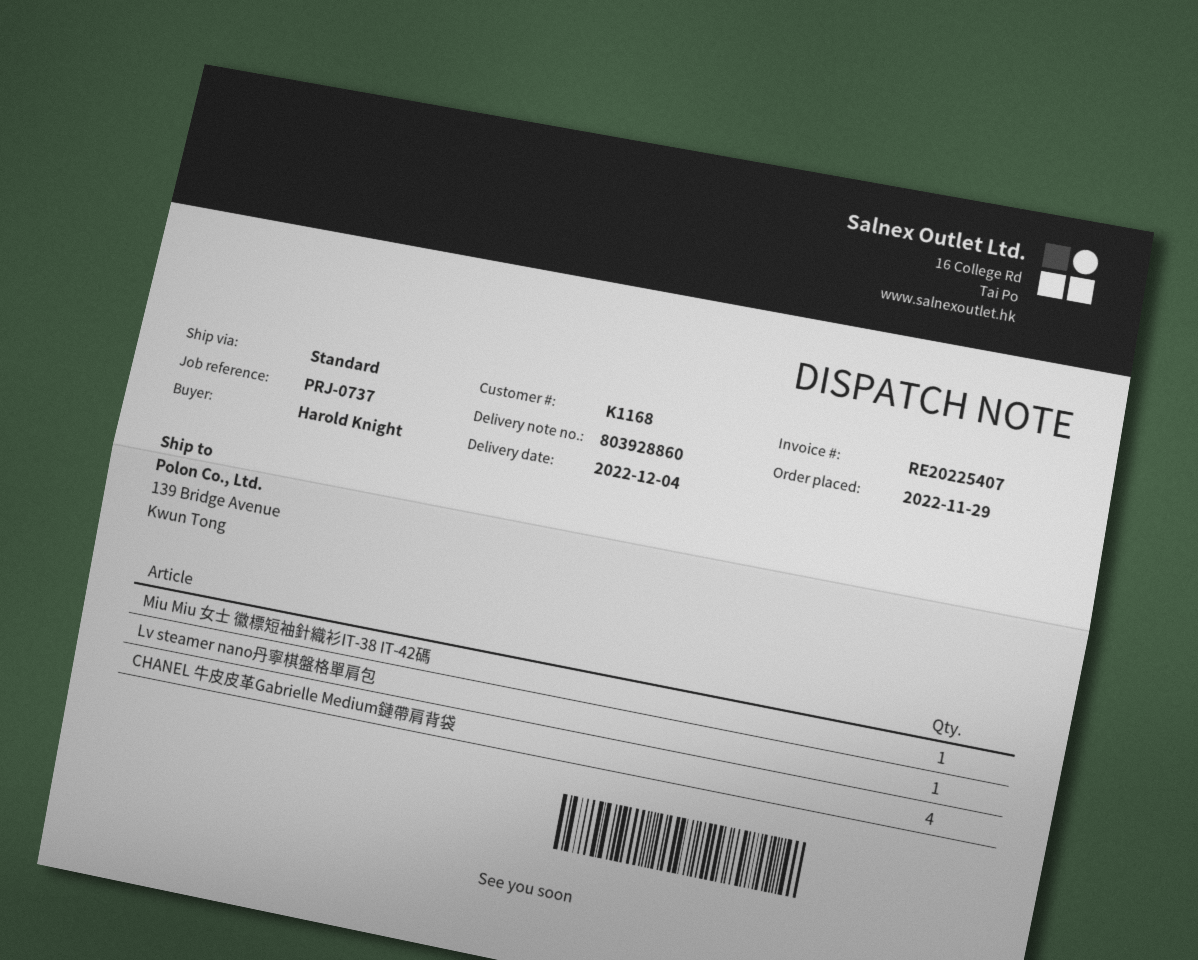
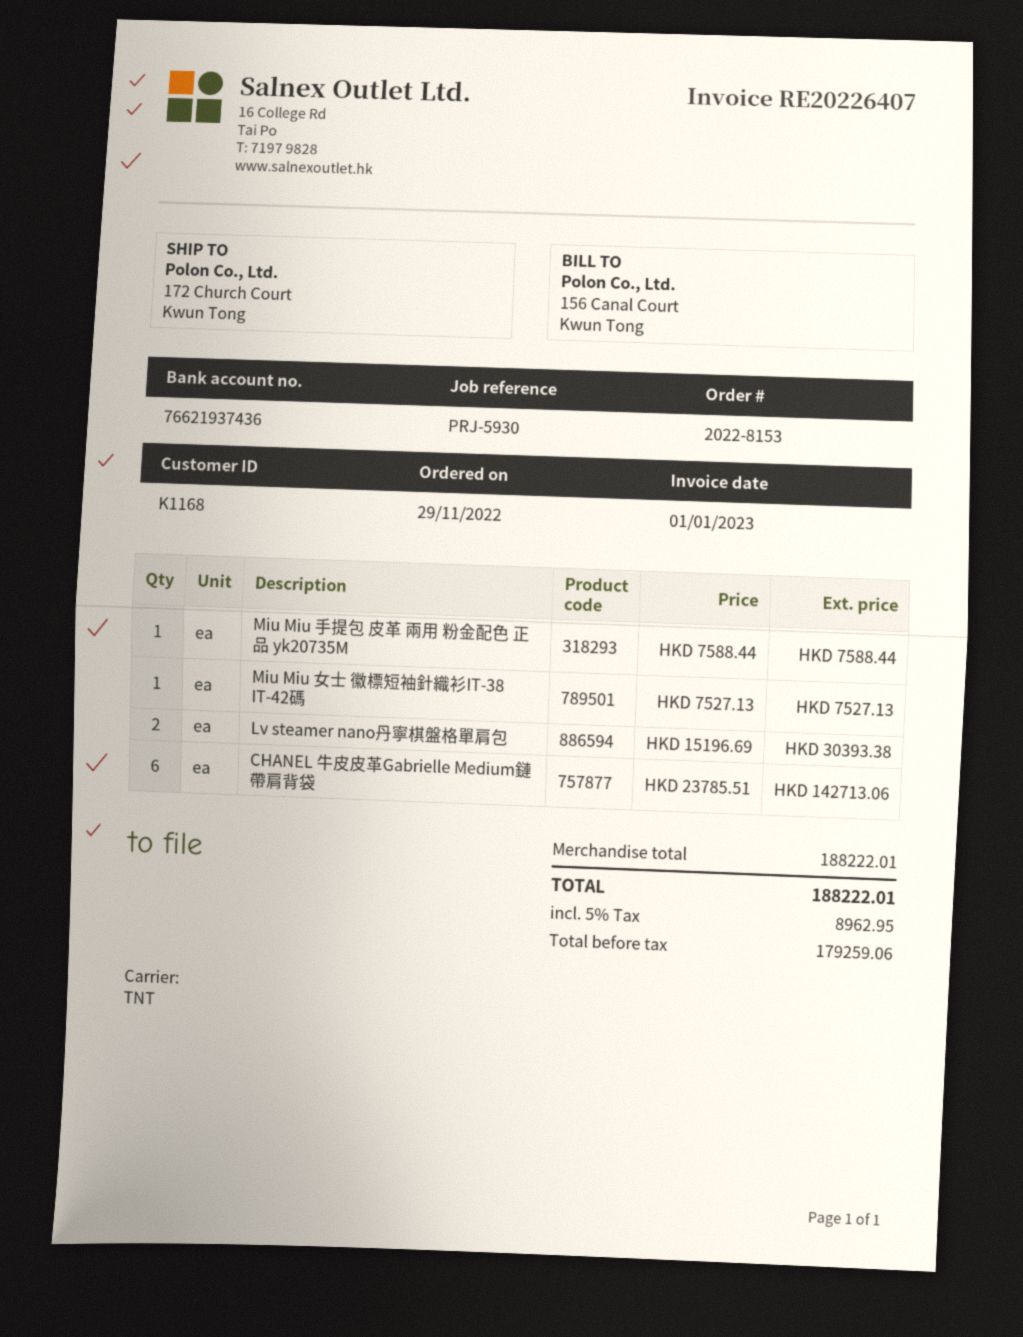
invoice number: RE20225407 -> RE20226407
reference: PRJ-0737 -> PRJ-5930
shipping method: standard -> TNT
ship to: 139 Bridge Avenue, Kwun Tong -> 172 Church Court, Kwun Tong
Lv steamer nano丹寧棋盤格單肩包: 1 -> 2
CHANEL 牛皮皮革Gabrielle Medium鏈帶肩背袋: 4 -> 6
Miu Miu 手提包 皮革 兩用 粉金配色 正品 yk20735M: none -> 1

